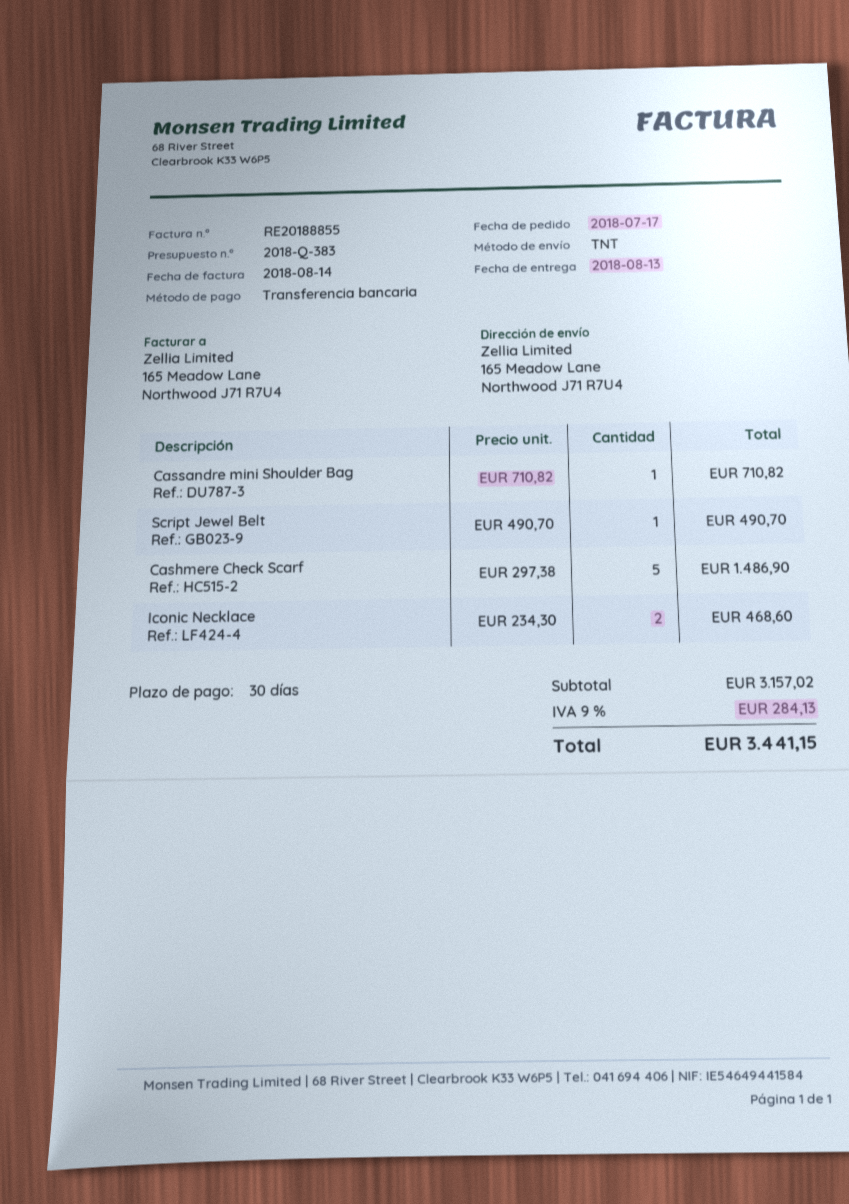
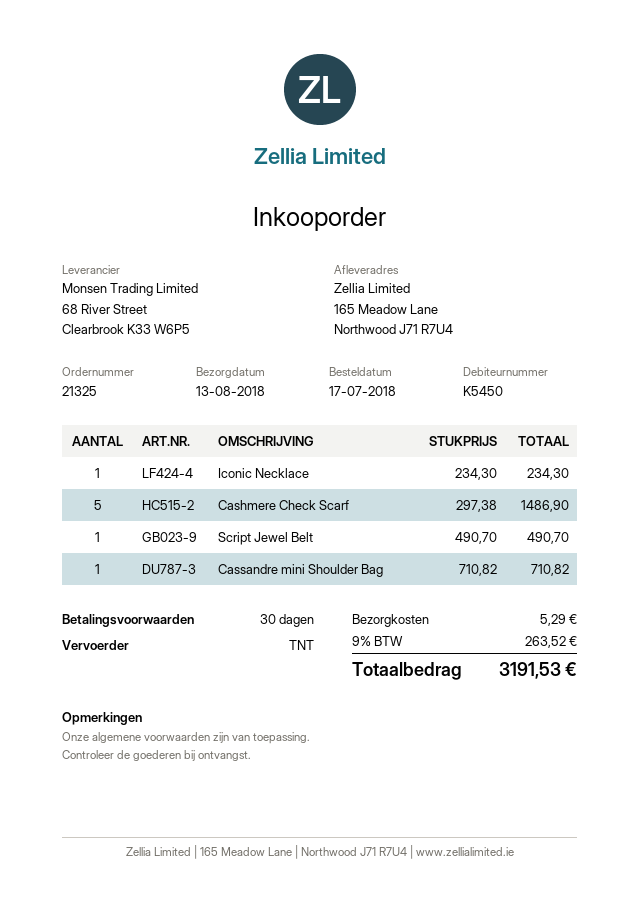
Iconic Necklace: 2 x 234.30 = 468.60 -> 1 x 234.30 = 234.30
shipping: none -> 5.29
tax: 9% = 284.13 -> 9% = 263.52
total: 3441.15 -> 3191.53

